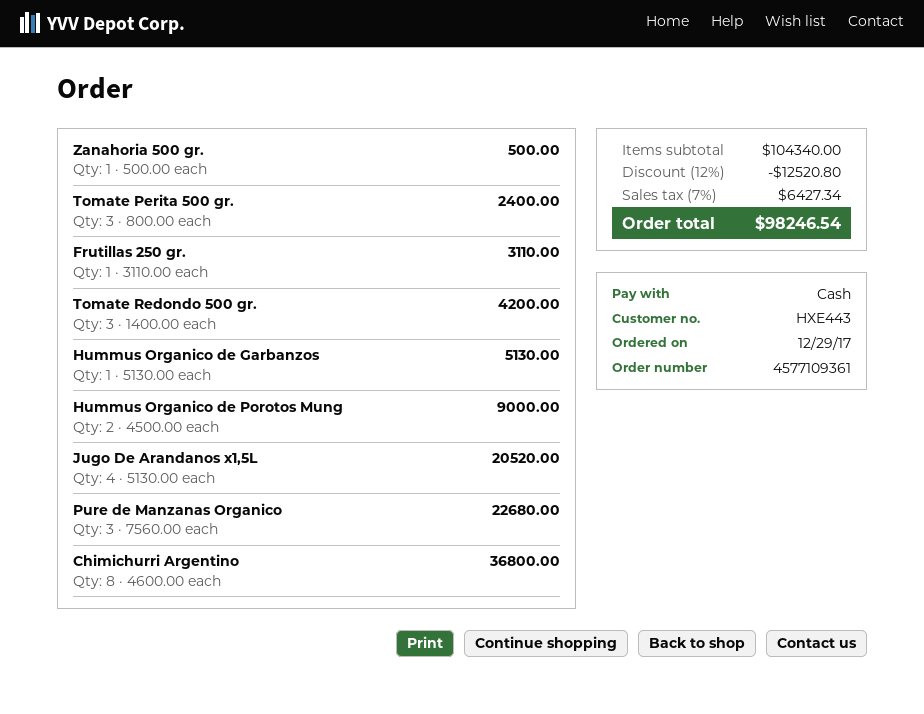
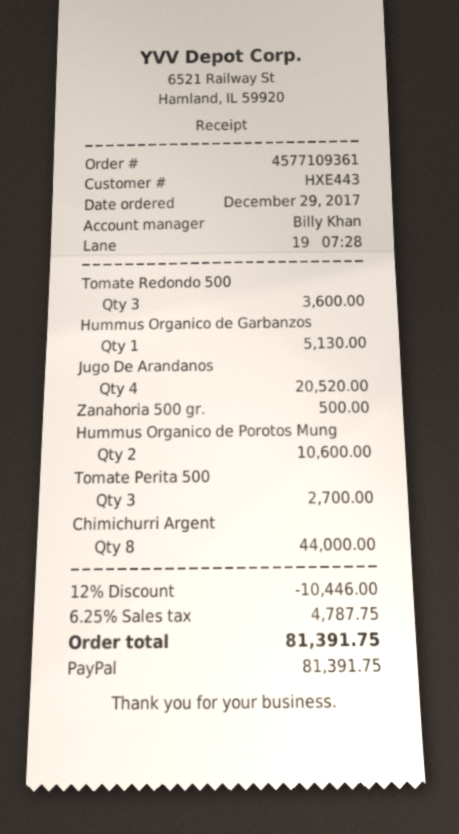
payment method: cash -> PayPal
Tomate Perita 500 gr.: 3 for 2400.00 -> 3 for 2700.00
Frutillas 250 gr.: 1 for 3110.00 -> none
Tomate Redondo 500 gr.: 3 for 4200.00 -> 3 for 3600.00
Hummus Organico de Porotos Mung: 2 for 9000.00 -> 2 for 10600.00
Pure de Manzanas Organico: 3 for 22680.00 -> none
Chimichurri Argentino: 8 for 36800.00 -> 8 for 44000.00
discount: 12% = 12520.80 -> 12% = 10446.00
tax: 7% = 6427.34 -> 6.25% = 4787.75
total: 98246.54 -> 81391.75

